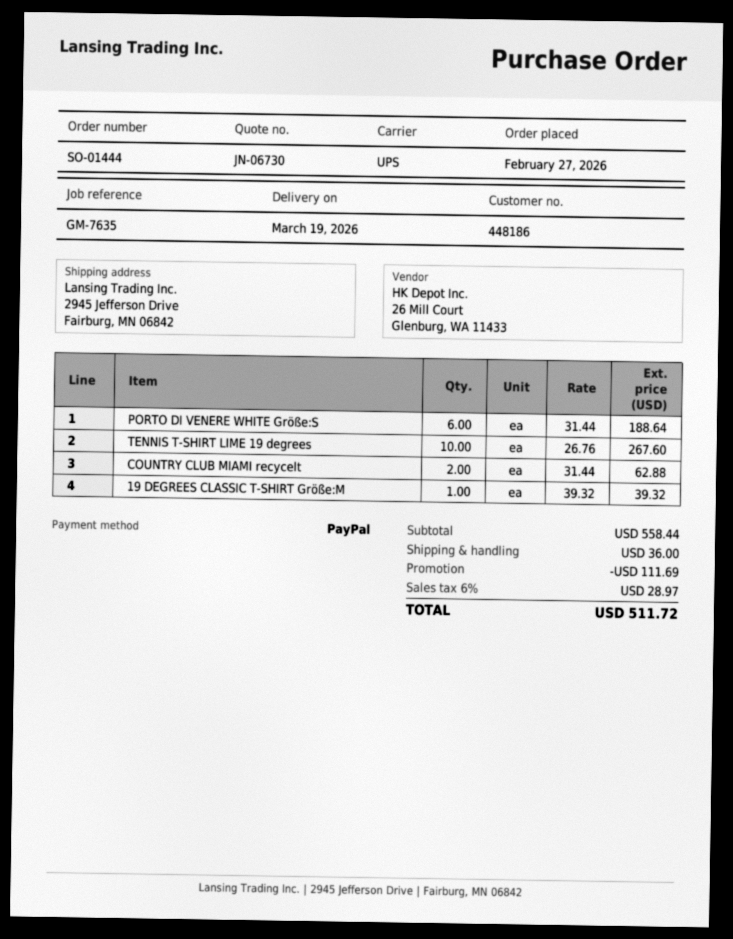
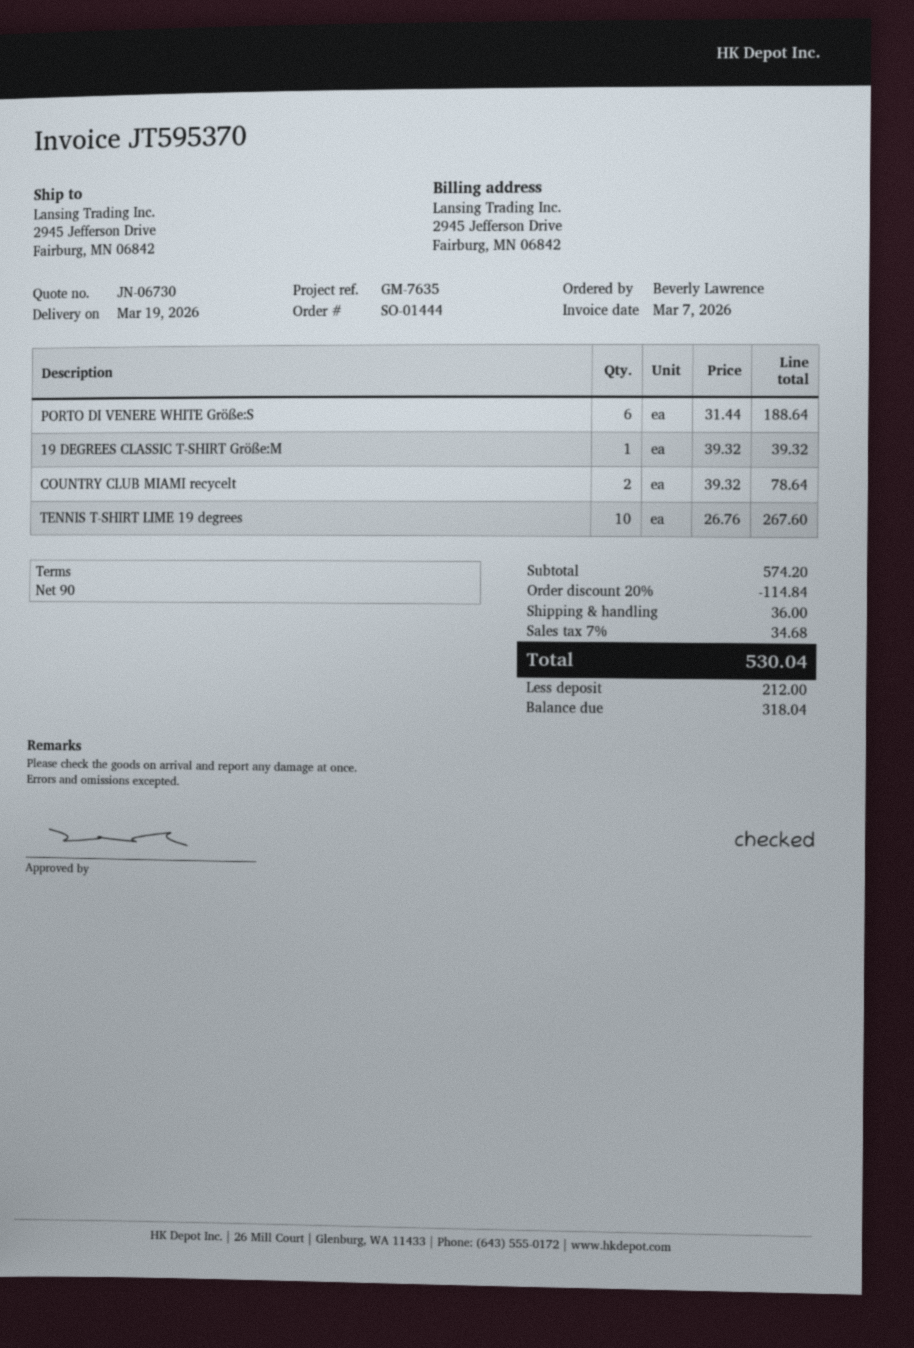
COUNTRY CLUB MIAMI recycelt: 2 x 31.44 = 62.88 -> 2 x 39.32 = 78.64
subtotal: 558.44 -> 574.20
discount: 111.69 -> 114.84
tax: 6% = 28.97 -> 7% = 34.68
total: 511.72 -> 530.04

